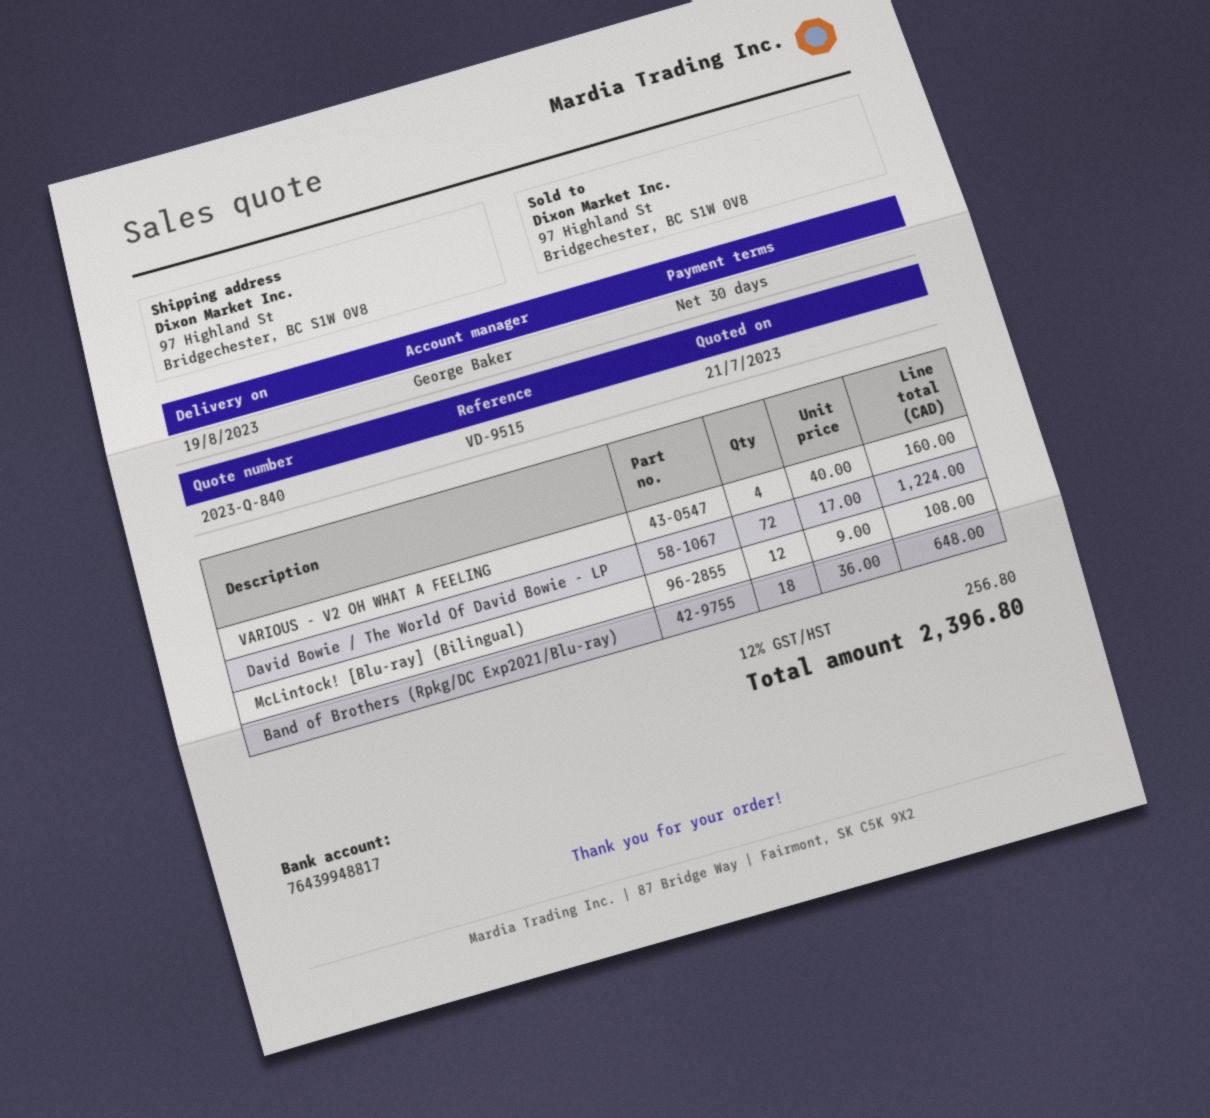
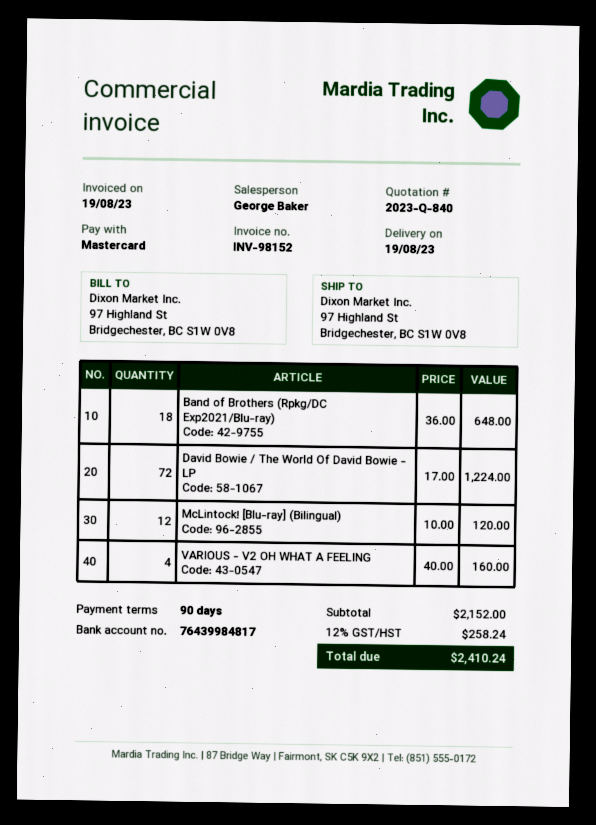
payment terms: 30 days -> 90 days
bank account: 76439948817 -> 76439984817
McLintock! [Blu-ray] (Bilingual): 12 x 9.00 = 108.00 -> 12 x 10.00 = 120.00
tax: 12% = 256.80 -> 12% = 258.24
total: 2396.80 -> 2410.24

